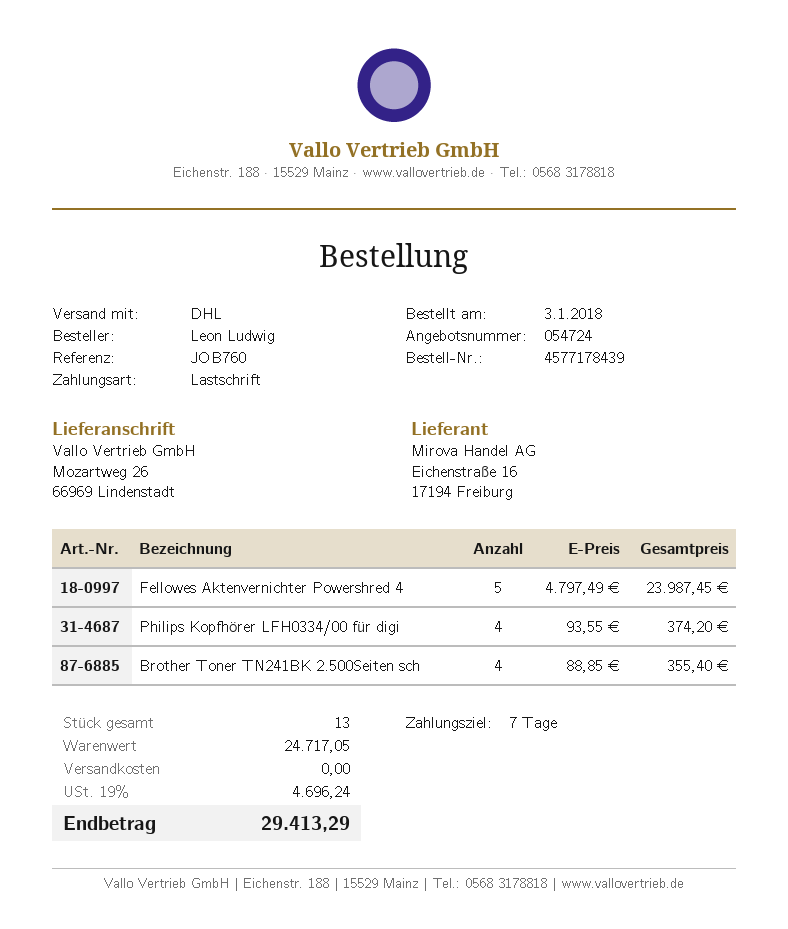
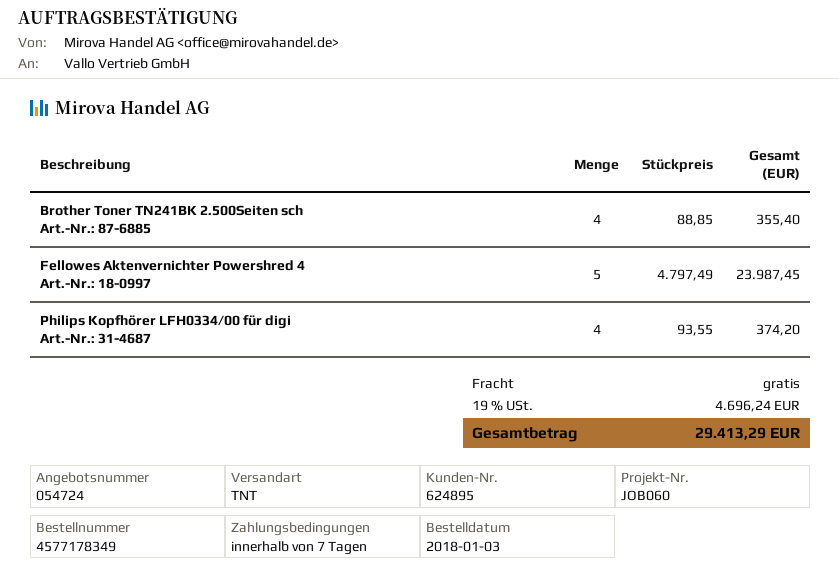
order number: 4577178439 -> 4577178349
reference: JOB760 -> JOB060
shipping method: DHL -> TNT

